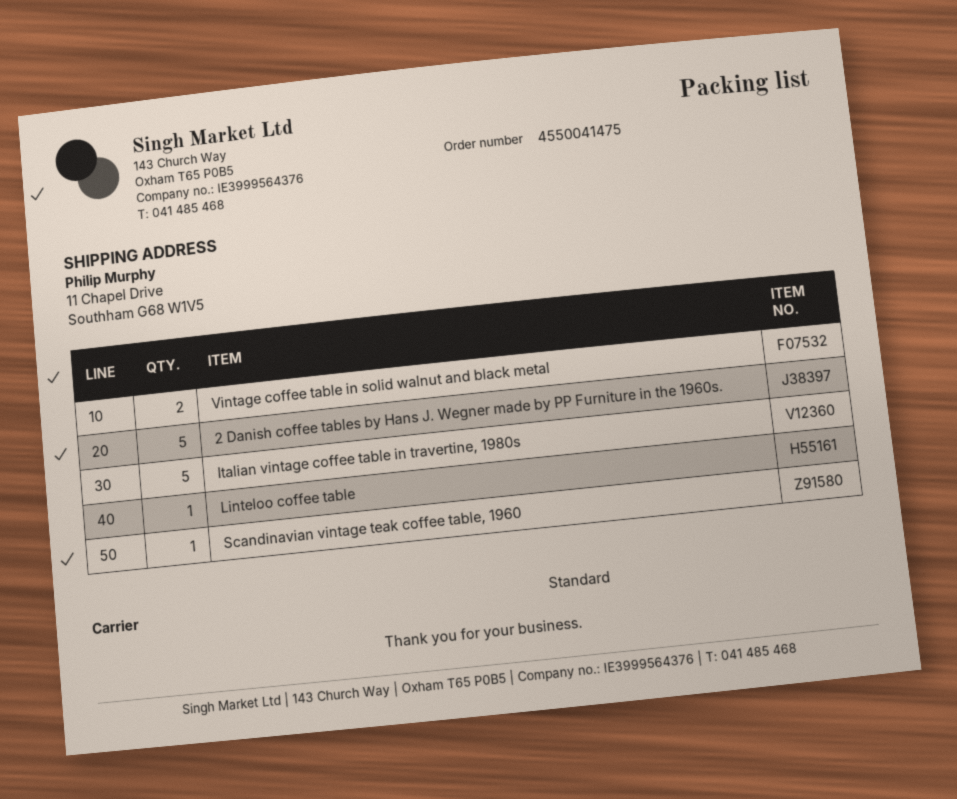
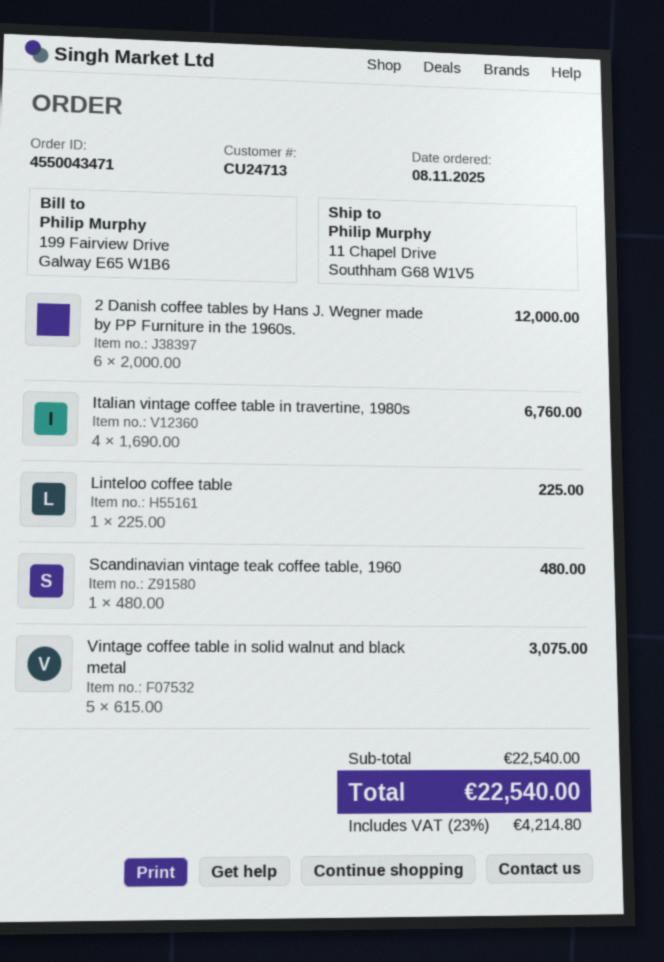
order number: 4550041475 -> 4550043471
Vintage coffee table in solid walnut and black metal: 2 -> 5
2 Danish coffee tables by Hans J. Wegner made by PP Furniture in the 1960s.: 5 -> 6
Italian vintage coffee table in travertine, 1980s: 5 -> 4

